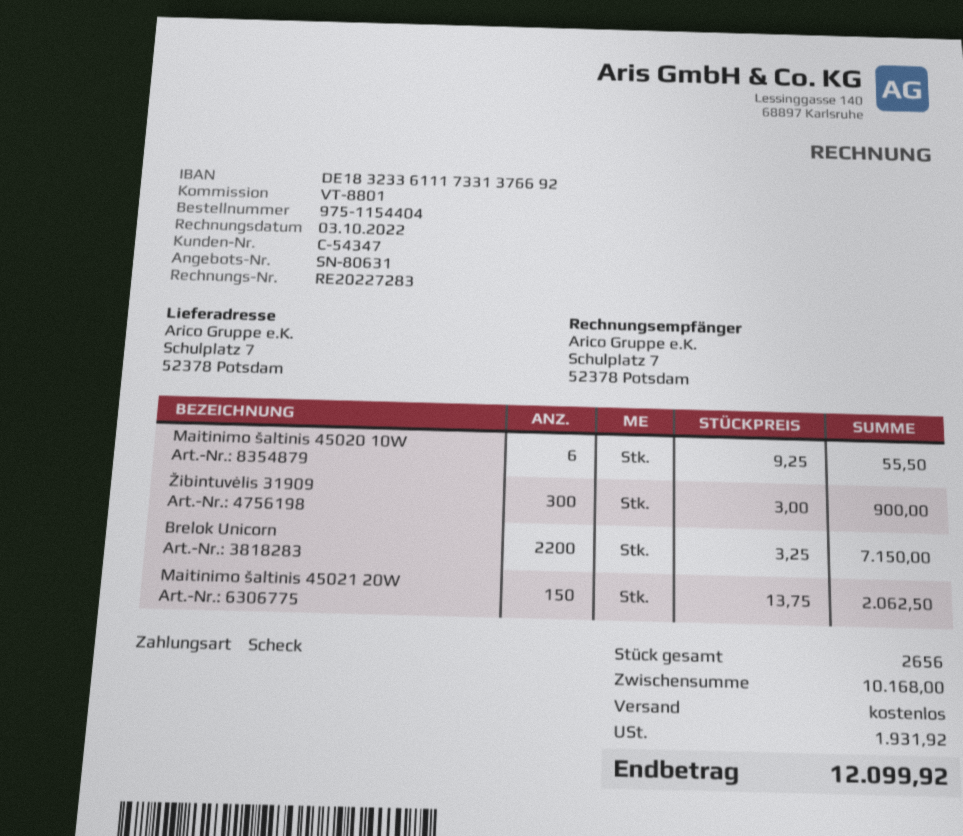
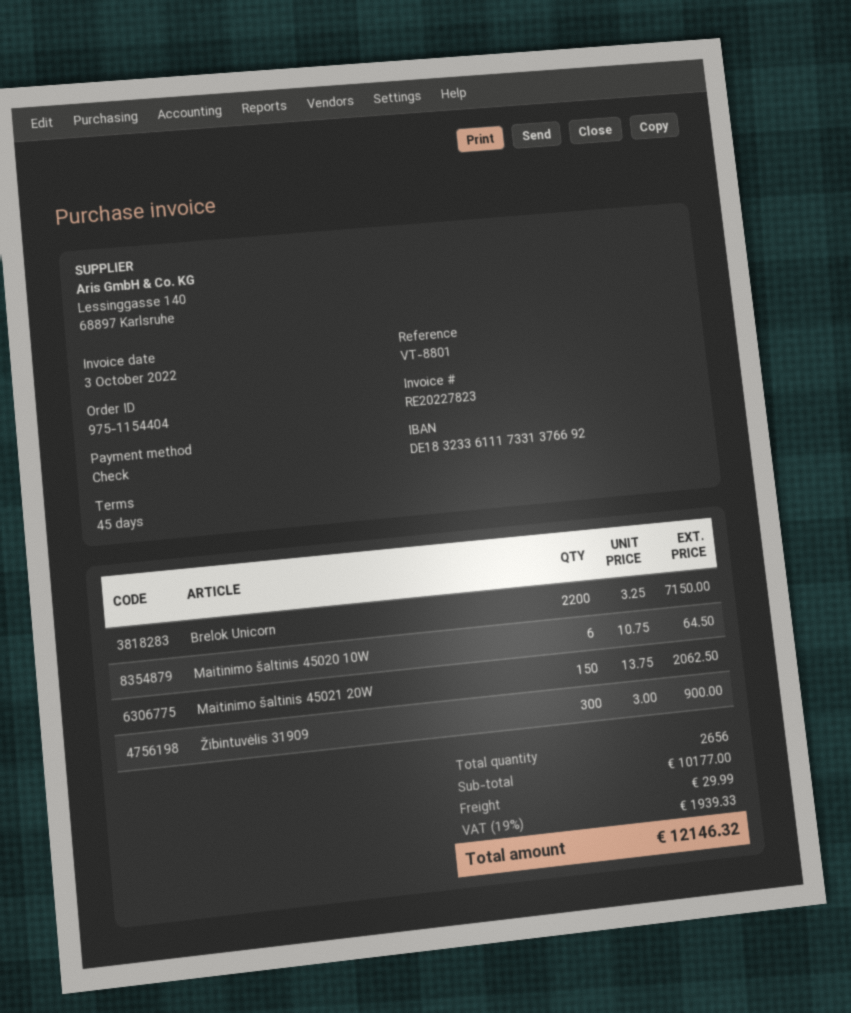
invoice number: RE20227283 -> RE20227823
Maitinimo šaltinis 45020 10W: 6 x 9.25 = 55.50 -> 6 x 10.75 = 64.50
subtotal: 10168.00 -> 10177.00
shipping: 0.00 -> 29.99
tax: 1931.92 -> 1939.33
total: 12099.92 -> 12146.32

